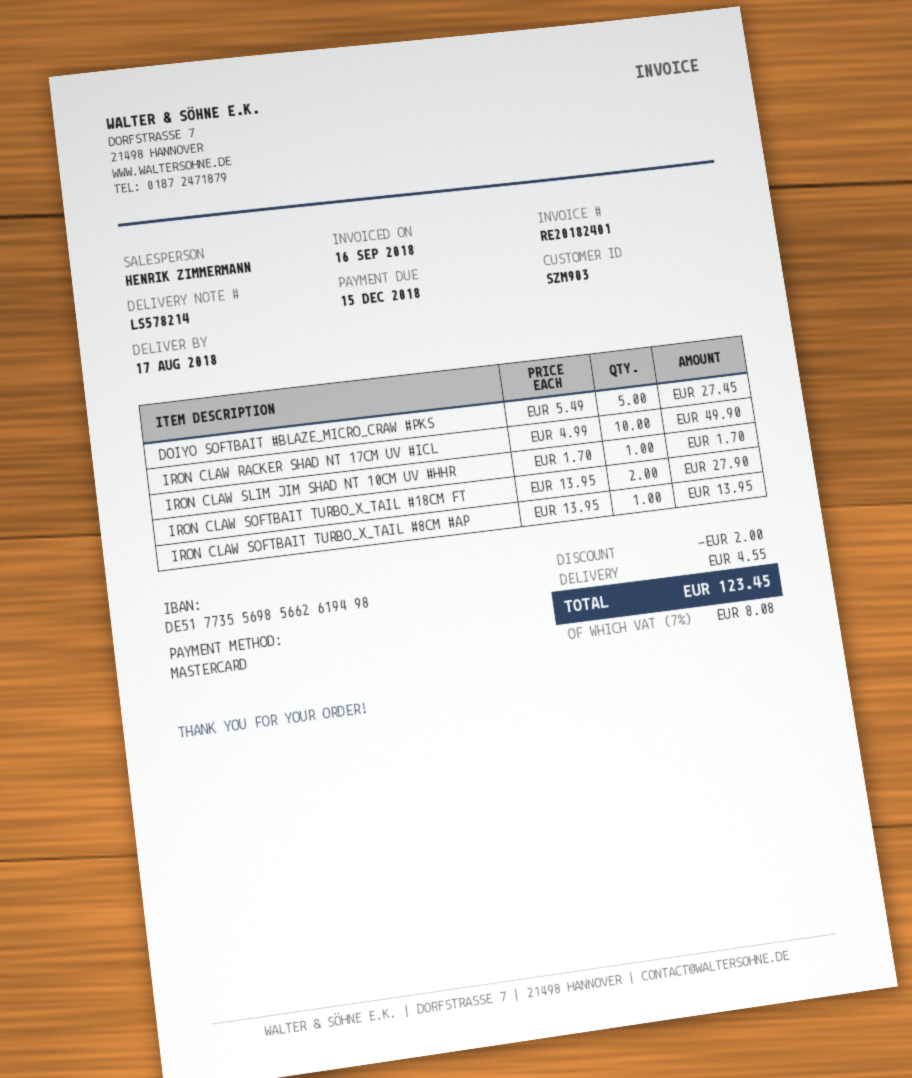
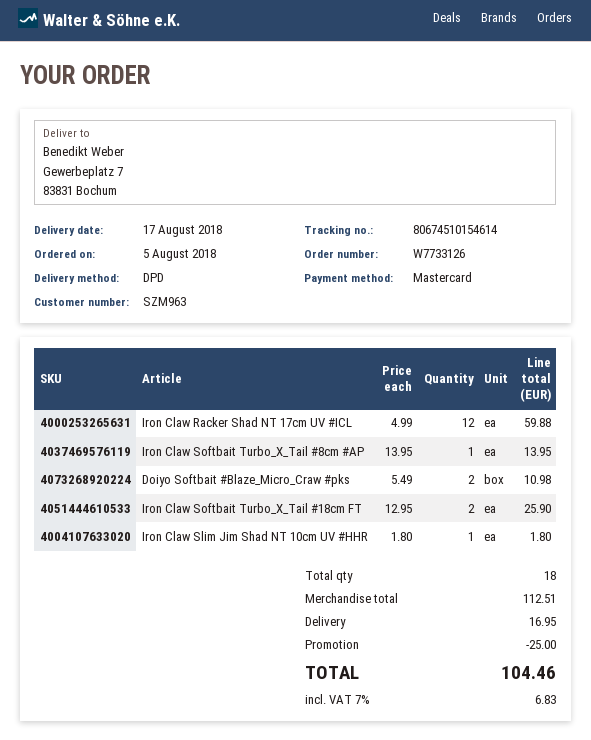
customer number: SZM903 -> SZM963
DOIYO SOFTBAIT #BLAZE_MICRO_CRAW #PKS: 5 x 5.49 = 27.45 -> 2 x 5.49 = 10.98
IRON CLAW RACKER SHAD NT 17CM UV #ICL: 10 x 4.99 = 49.90 -> 12 x 4.99 = 59.88
IRON CLAW SLIM JIM SHAD NT 10CM UV #HHR: 1 x 1.70 = 1.70 -> 1 x 1.80 = 1.80
IRON CLAW SOFTBAIT TURBO_X_TAIL #18CM FT: 2 x 13.95 = 27.90 -> 2 x 12.95 = 25.90
discount: 2.00 -> 25.00
shipping: 4.55 -> 16.95
tax: 7% = 8.08 -> 7% = 6.83
total: 123.45 -> 104.46

